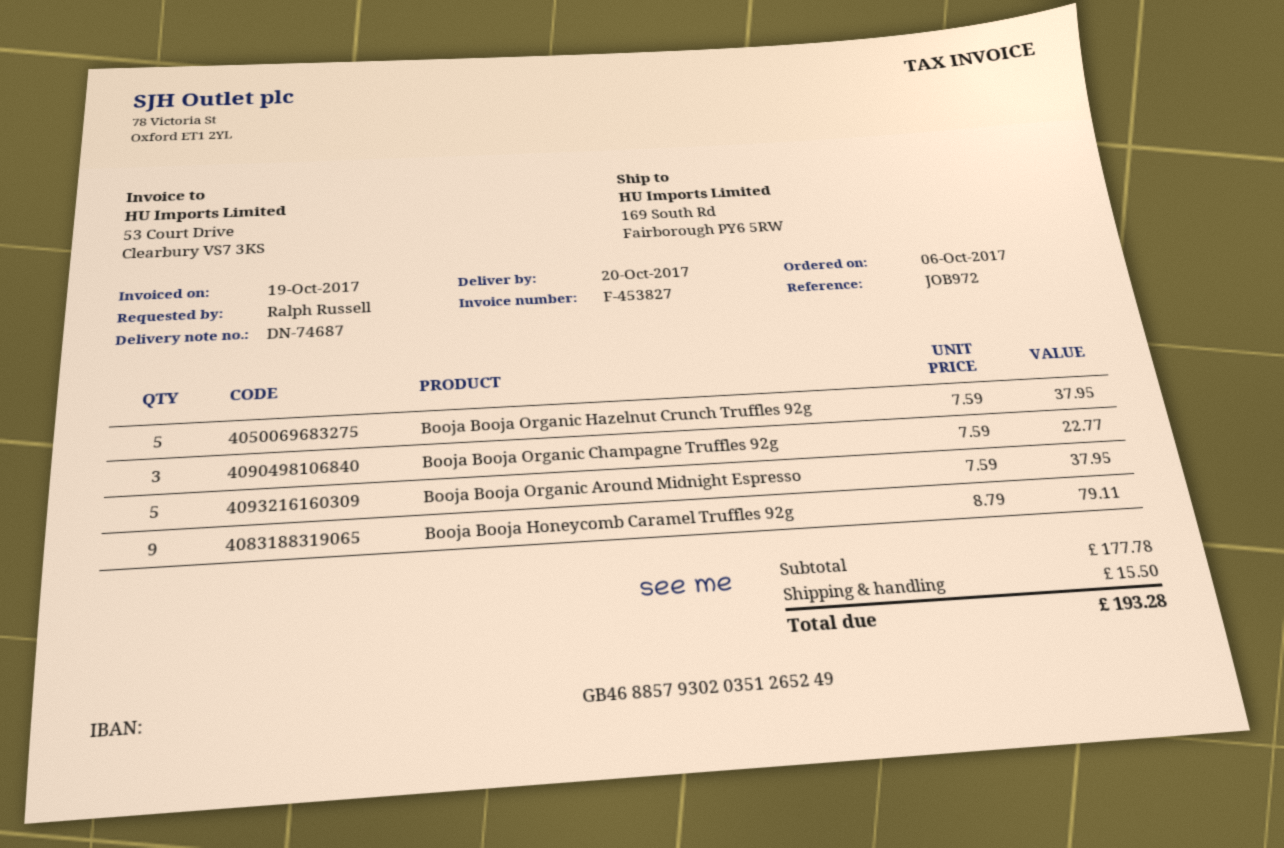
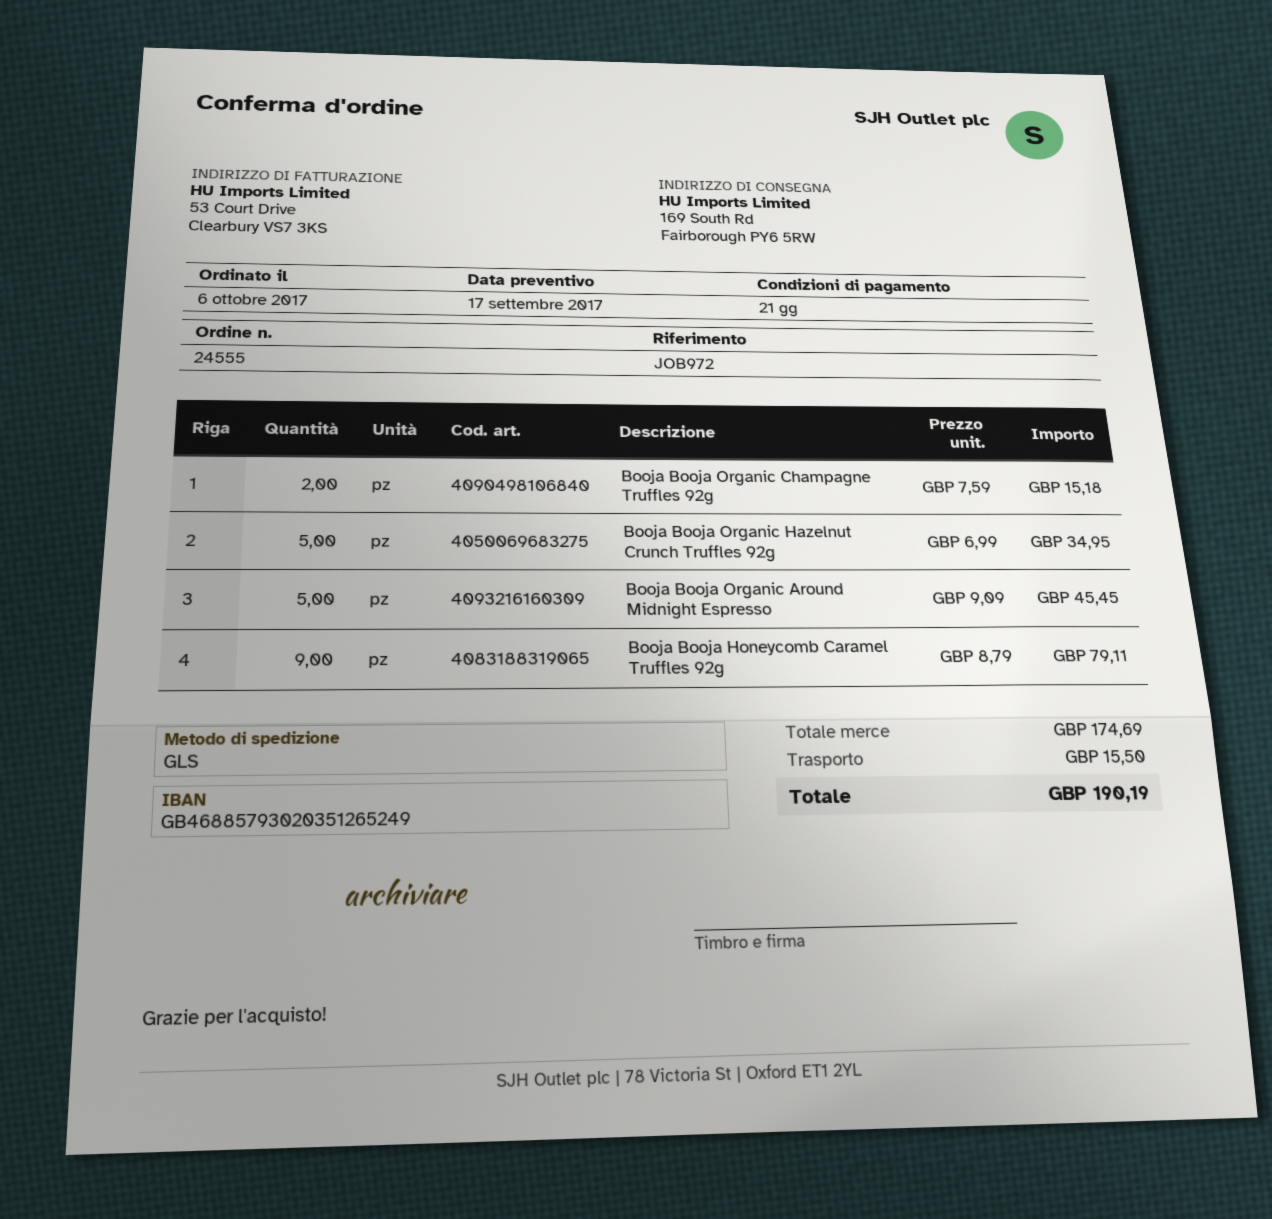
Booja Booja Organic Hazelnut Crunch Truffles 92g: 5 x 7.59 = 37.95 -> 5 x 6.99 = 34.95
Booja Booja Organic Champagne Truffles 92g: 3 x 7.59 = 22.77 -> 2 x 7.59 = 15.18
Booja Booja Organic Around Midnight Espresso: 5 x 7.59 = 37.95 -> 5 x 9.09 = 45.45
subtotal: 177.78 -> 174.69
total: 193.28 -> 190.19

